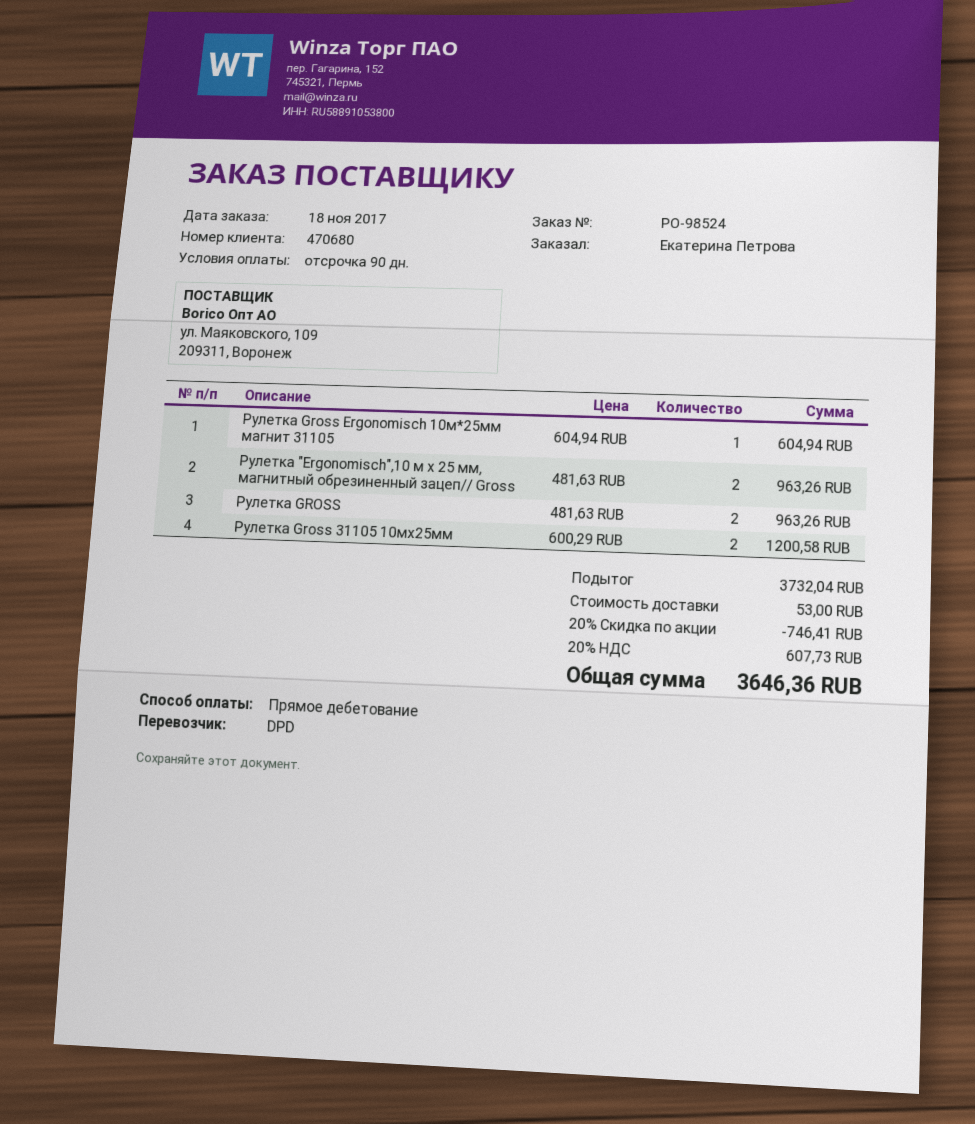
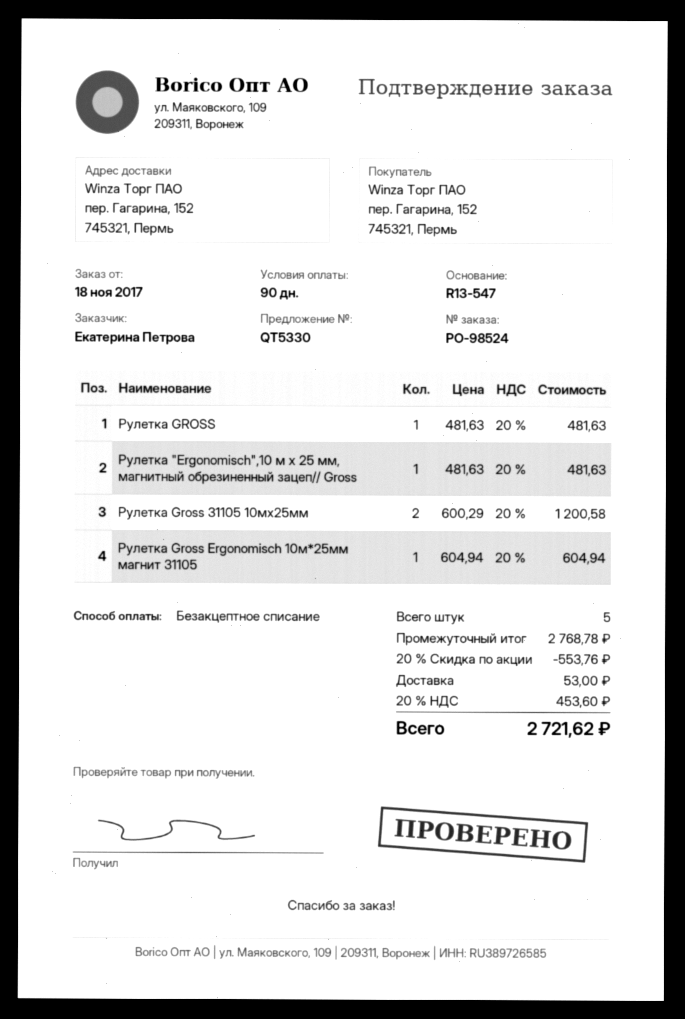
Рулетка "Ergonomisch",10 м x 25 мм, магнитный обрезиненный зацеп// Gross: 2 x 481.63 = 963.26 -> 1 x 481.63 = 481.63
Рулетка GROSS: 2 x 481.63 = 963.26 -> 1 x 481.63 = 481.63
subtotal: 3732.04 -> 2768.78
discount: 20% = 746.41 -> 20% = 553.76
tax: 20% = 607.73 -> 20% = 453.60
total: 3646.36 -> 2721.62

